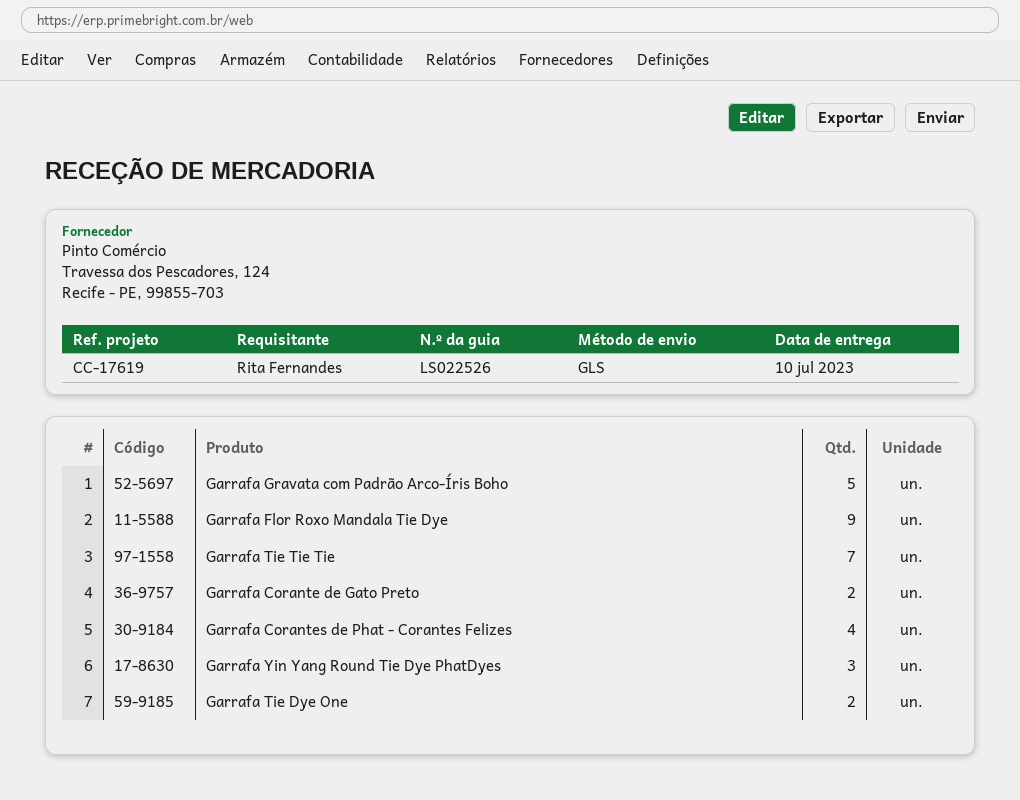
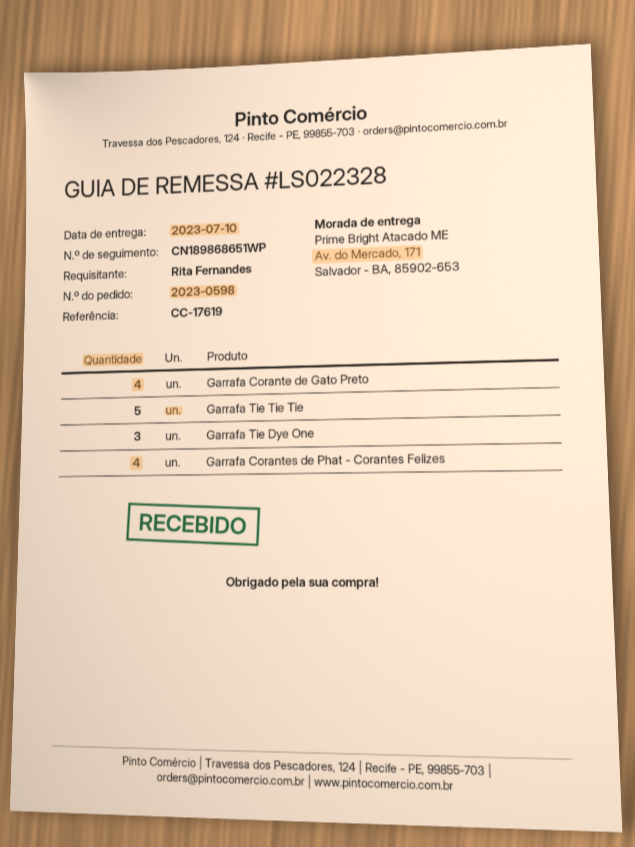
delivery note number: LS022526 -> LS022328
Garrafa Gravata com Padrão Arco-Íris Boho: 5 -> none
Garrafa Flor Roxo Mandala Tie Dye: 9 -> none
Garrafa Tie Tie Tie: 7 -> 5
Garrafa Corante de Gato Preto: 2 -> 4
Garrafa Yin Yang Round Tie Dye PhatDyes: 3 -> none
Garrafa Tie Dye One: 2 -> 3

